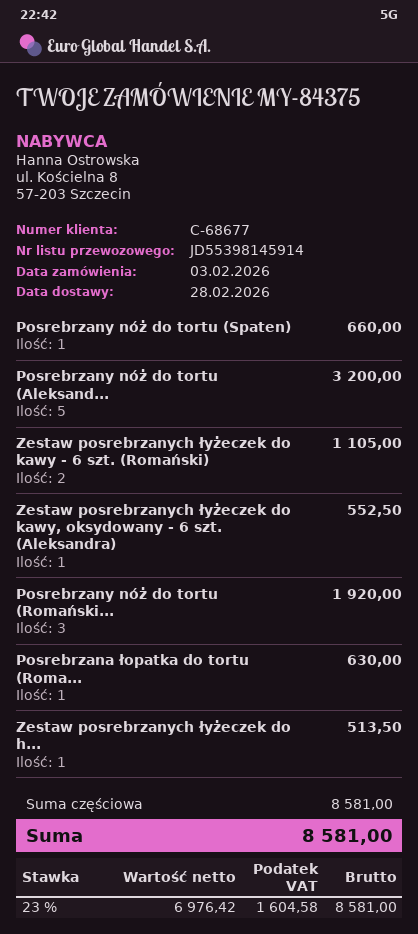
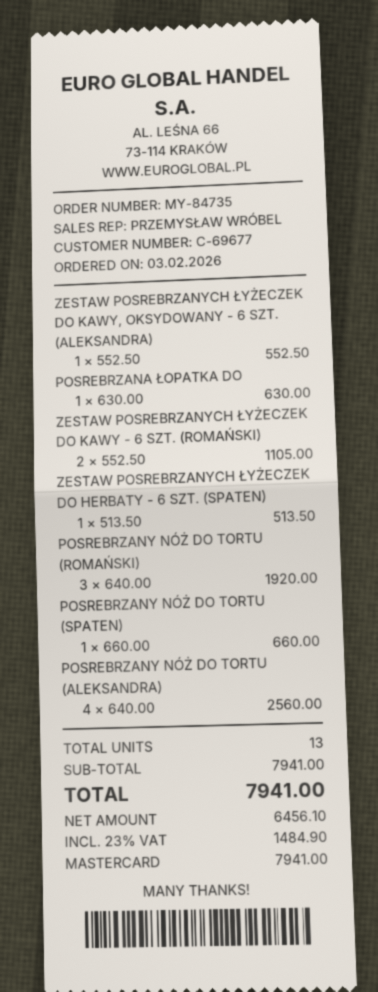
order number: MY-84375 -> MY-84735
customer number: C-68677 -> C-69677
Posrebrzany nóż do tortu (Aleksand...: 5 for 3200.00 -> 4 for 2560.00
subtotal: 8581.00 -> 7941.00
net: 6976.42 -> 6456.10
tax: 23% = 1604.58 -> 23% = 1484.90
total: 8581.00 -> 7941.00

